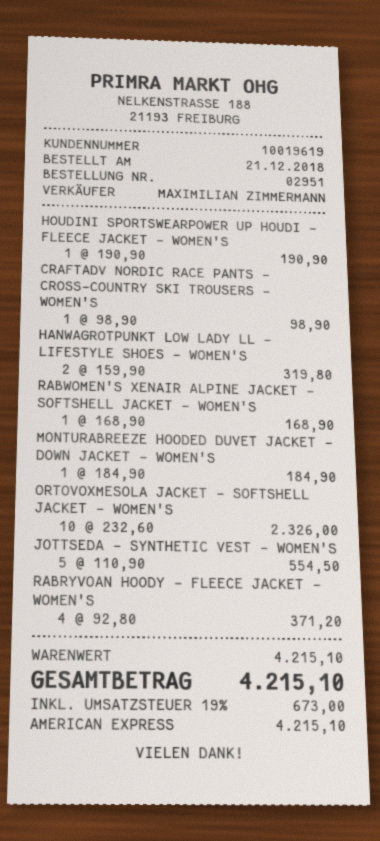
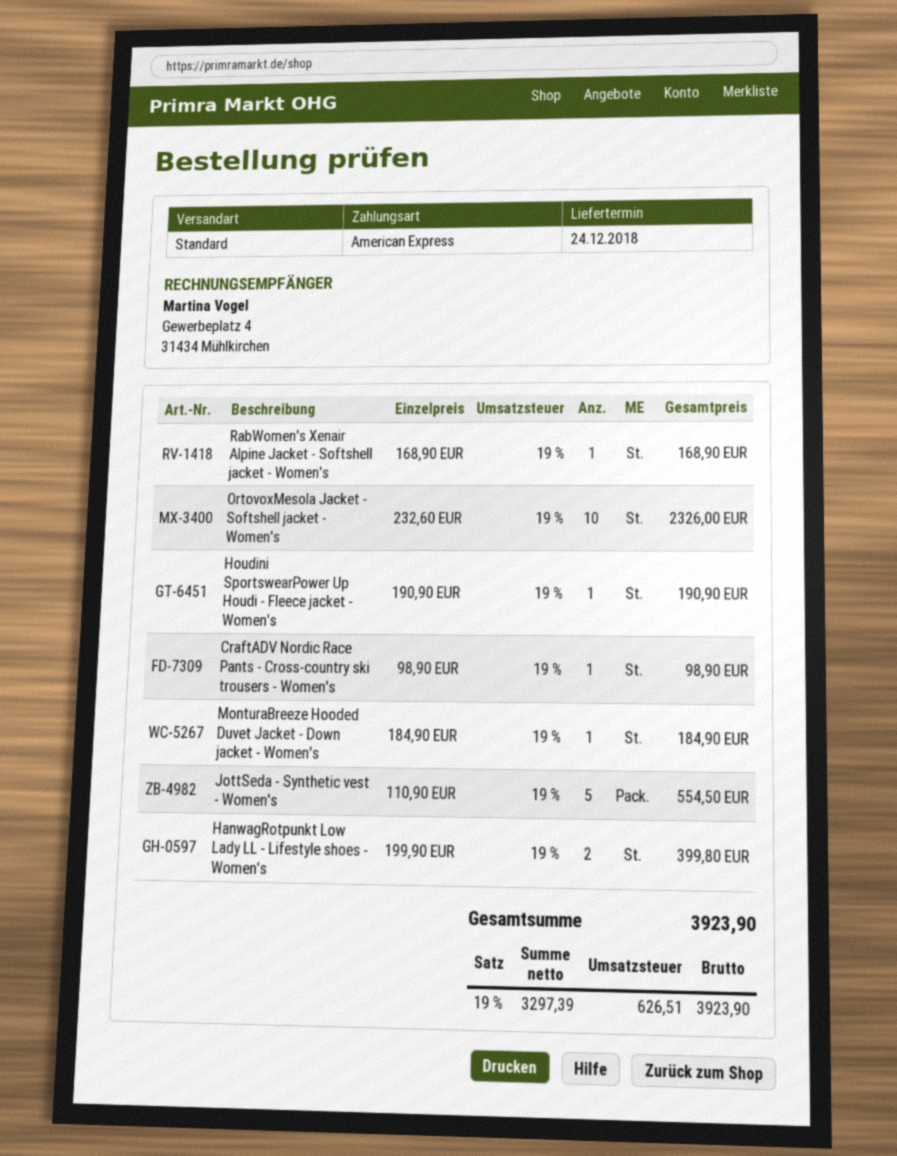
HANWAGROTPUNKT LOW LADY LL - LIFESTYLE SHOES - WOMEN'S: 2 x 159.90 = 319.80 -> 2 x 199.90 = 399.80
RABRYVOAN HOODY - FLEECE JACKET - WOMEN'S: 4 x 92.80 = 371.20 -> none
tax: 19% = 673.00 -> 19% = 626.51
total: 4215.10 -> 3923.90

